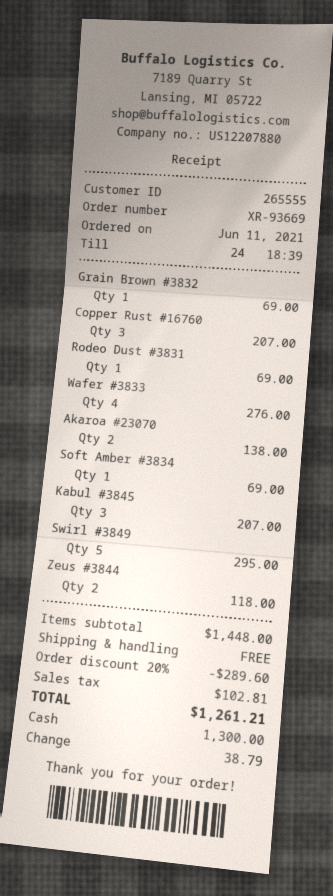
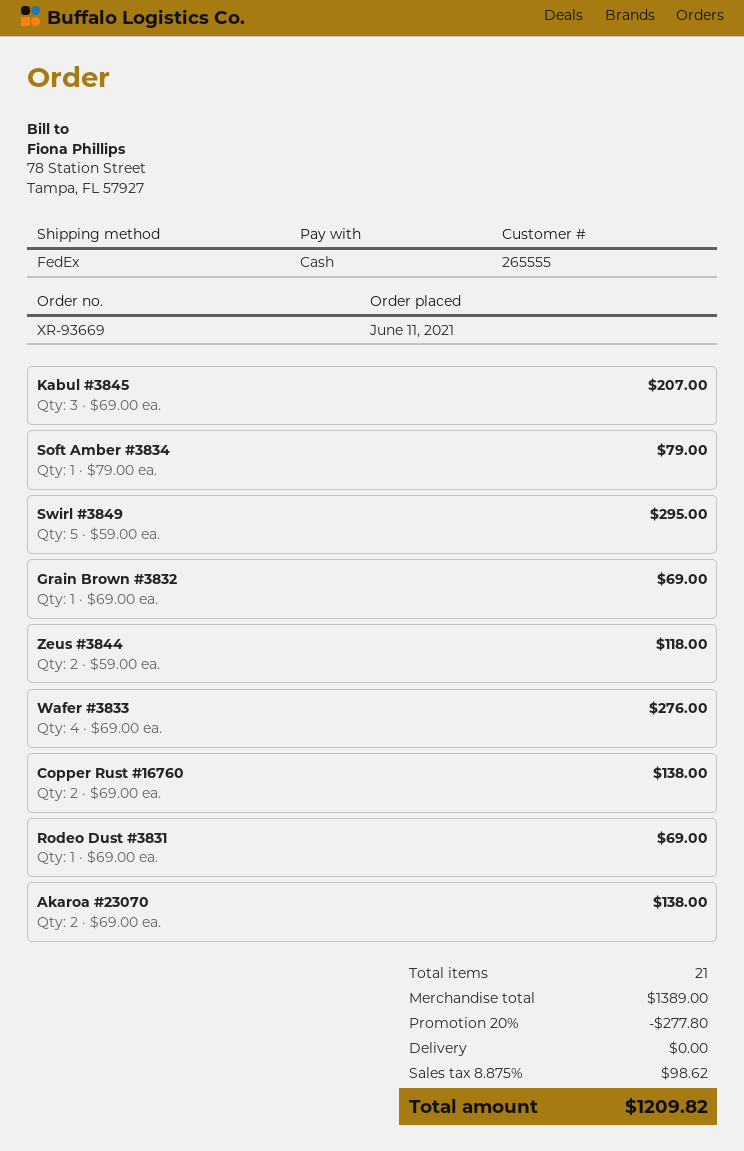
Copper Rust #16760: 3 for 207.00 -> 2 for 138.00
Soft Amber #3834: 1 for 69.00 -> 1 for 79.00
subtotal: 1448.00 -> 1389.00
discount: 20% = 289.60 -> 20% = 277.80
tax: 102.81 -> 98.62
total: 1261.21 -> 1209.82

